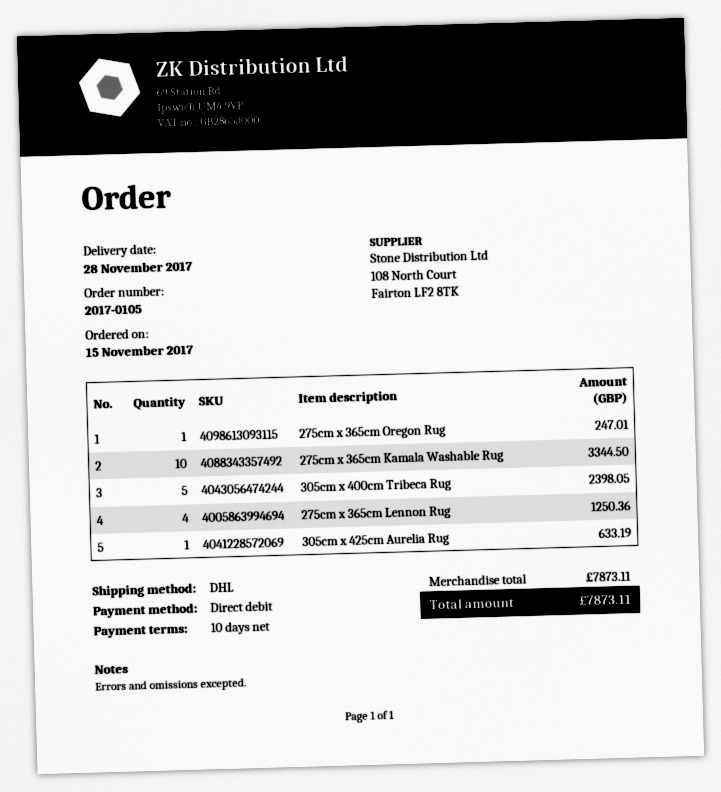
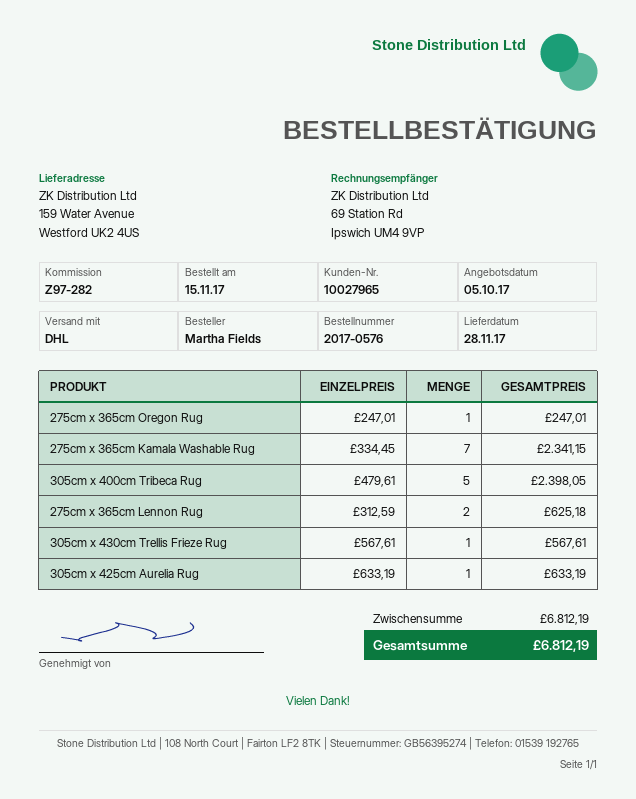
order number: 2017-0105 -> 2017-0576
275cm x 365cm Kamala Washable Rug: 10 for 3344.50 -> 7 for 2341.15
275cm x 365cm Lennon Rug: 4 for 1250.36 -> 2 for 625.18
305cm x 430cm Trellis Frieze Rug: none -> 1 for 567.61
subtotal: 7873.11 -> 6812.19
total: 7873.11 -> 6812.19

